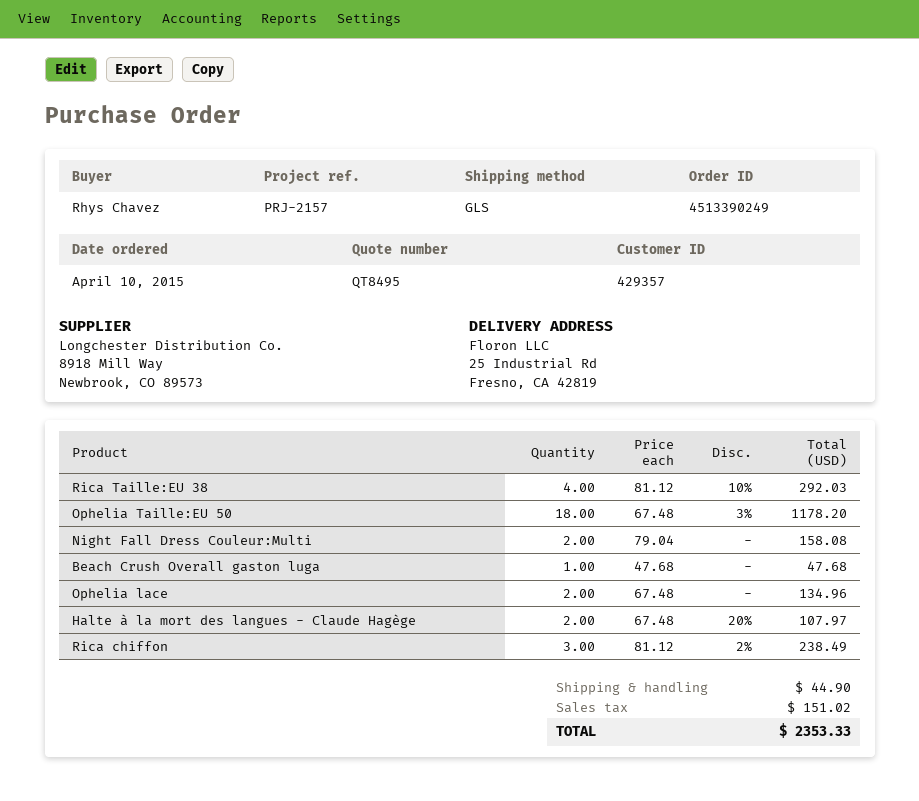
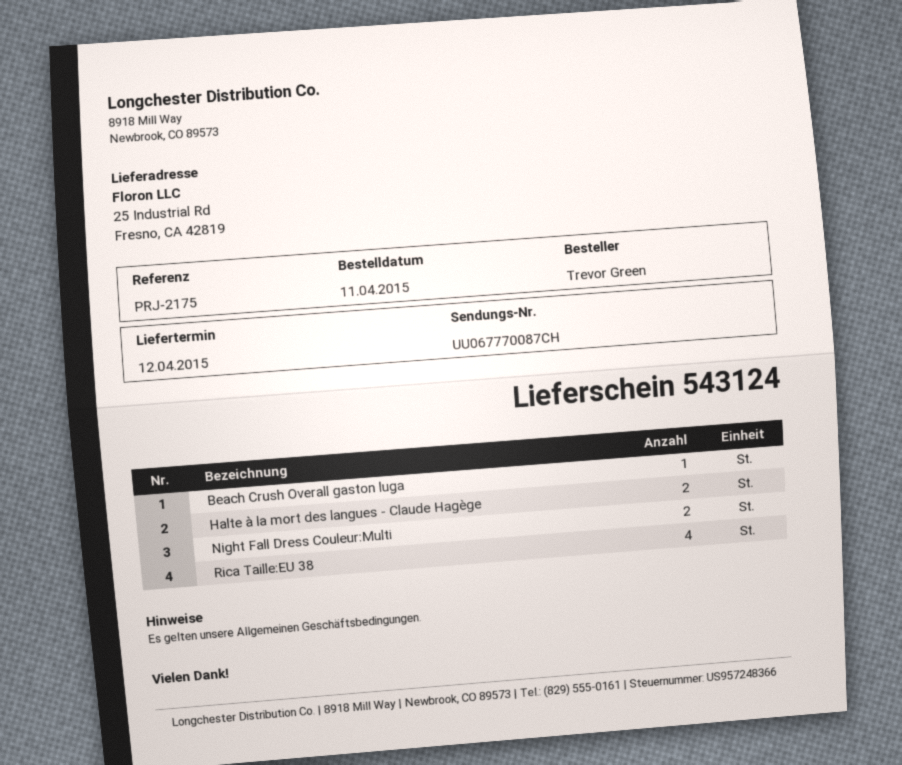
order date: 2015-04-10 -> 2015-04-11
reference: PRJ-2157 -> PRJ-2175
ordered by: Rhys Chavez -> Trevor Green
Ophelia Taille:EU 50: 18 -> none
Ophelia lace: 2 -> none
Rica chiffon: 3 -> none

